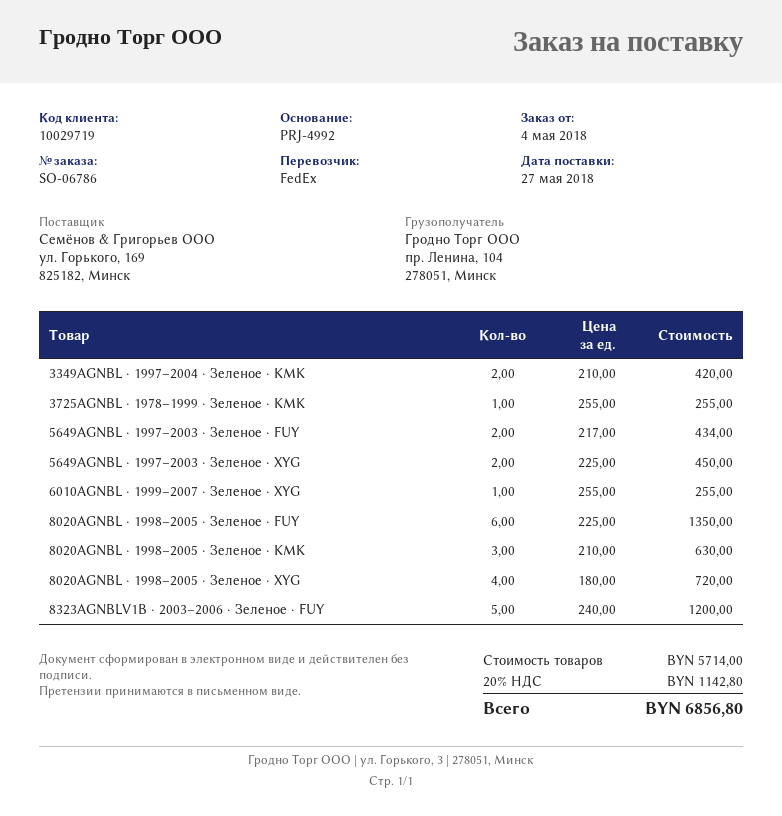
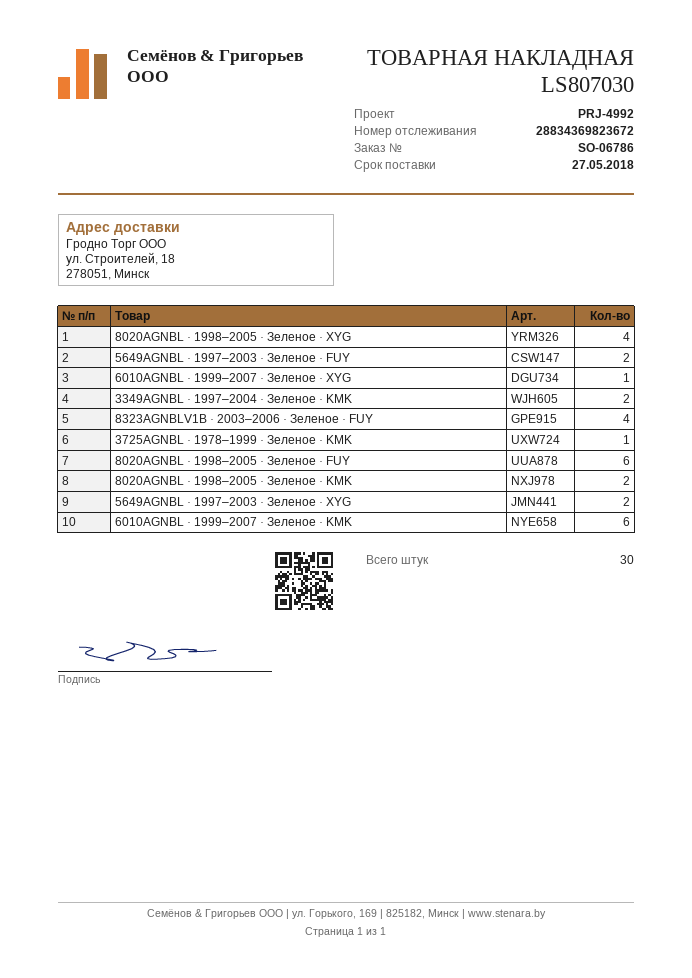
ship to: пр. Ленина, 104, 278051, Минск -> ул. Строителей, 18, 278051, Минск
8020AGNBL · 1998–2005 · Зеленое · KMK: 3 -> 2
8323AGNBLV1B · 2003–2006 · Зеленое · FUY: 5 -> 4
6010AGNBL · 1999–2007 · Зеленое · KMK: none -> 6

